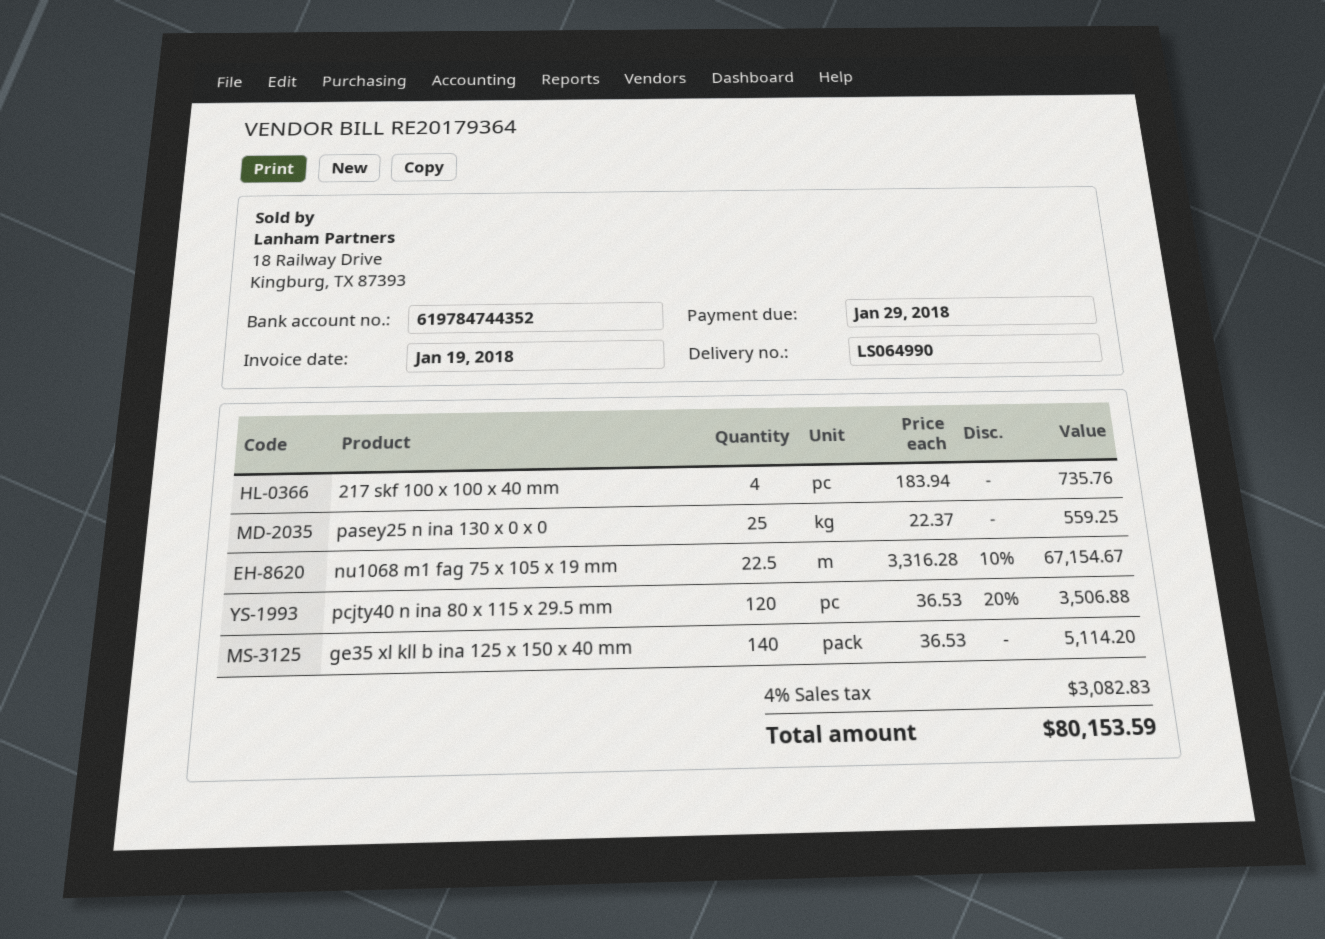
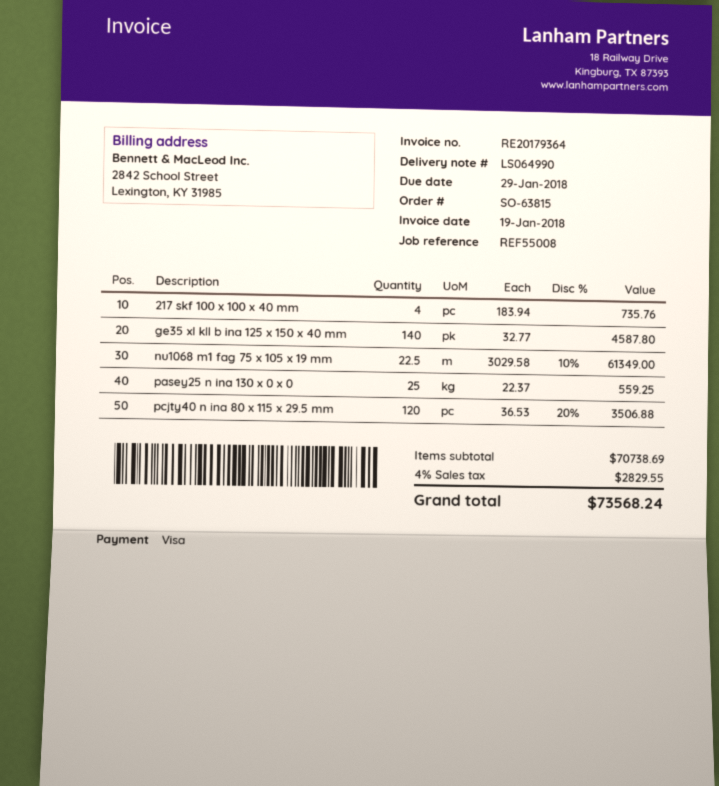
nu1068 m1 fag 75 x 105 x 19 mm: 22.5 x 3316.28 - 10% = 67154.67 -> 22.5 x 3029.58 - 10% = 61349.00
ge35 xl kll b ina 125 x 150 x 40 mm: 140 x 36.53 = 5114.20 -> 140 x 32.77 = 4587.80
tax: 4% = 3082.83 -> 4% = 2829.55
total: 80153.59 -> 73568.24

